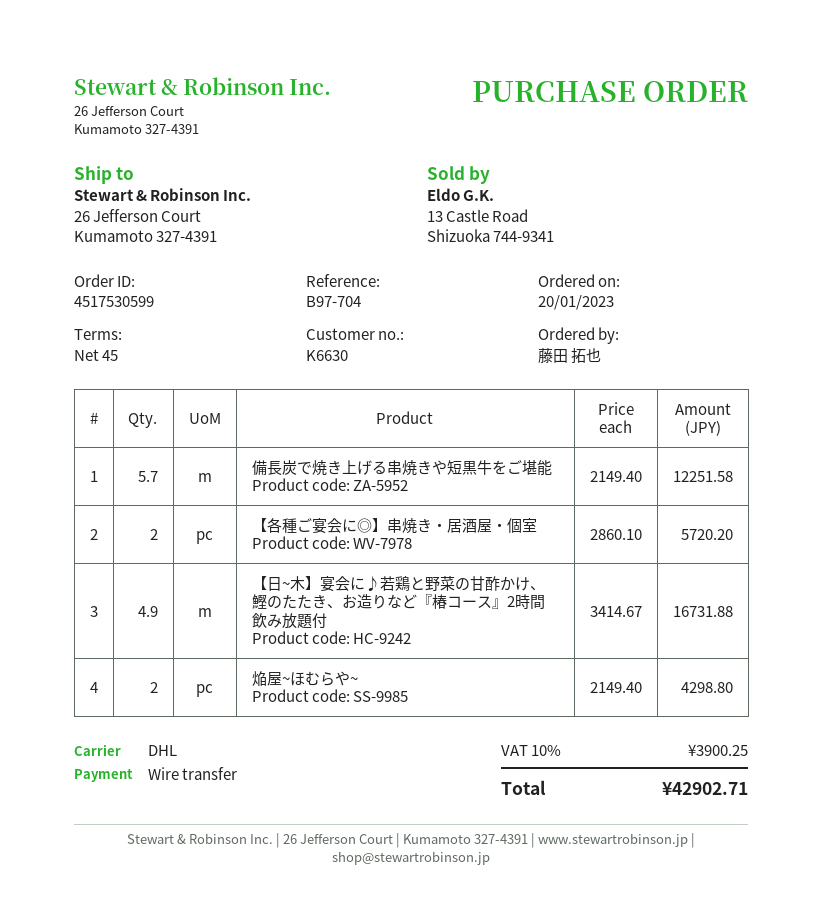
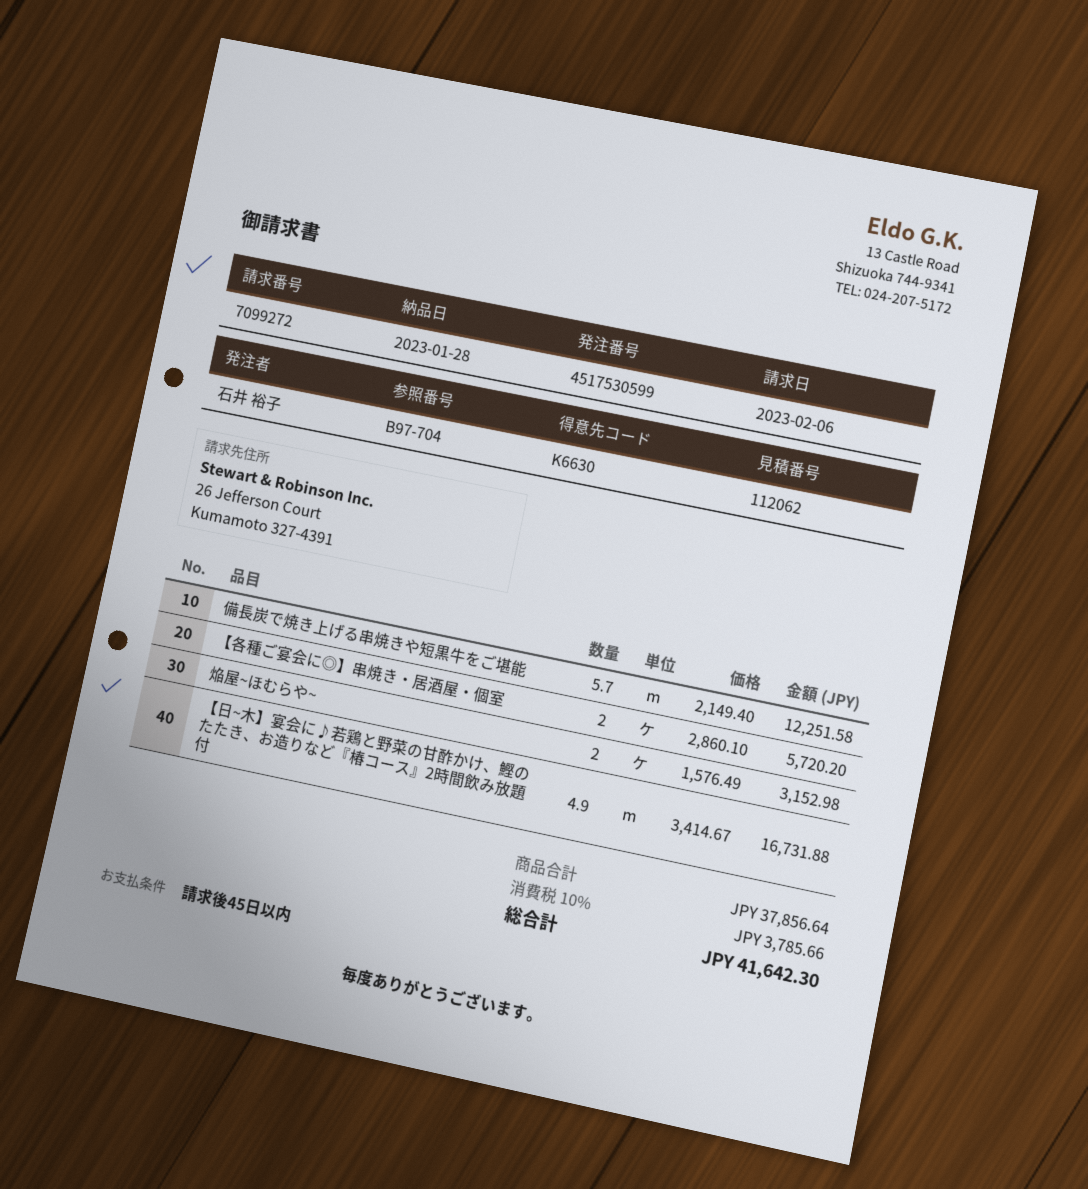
ordered by: 藤田 拓也 -> 石井 裕子
焔屋~ほむらや~: 2 x 2149.40 = 4298.80 -> 2 x 1576.49 = 3152.98
tax: 10% = 3900.25 -> 10% = 3785.66
total: 42902.71 -> 41642.30

